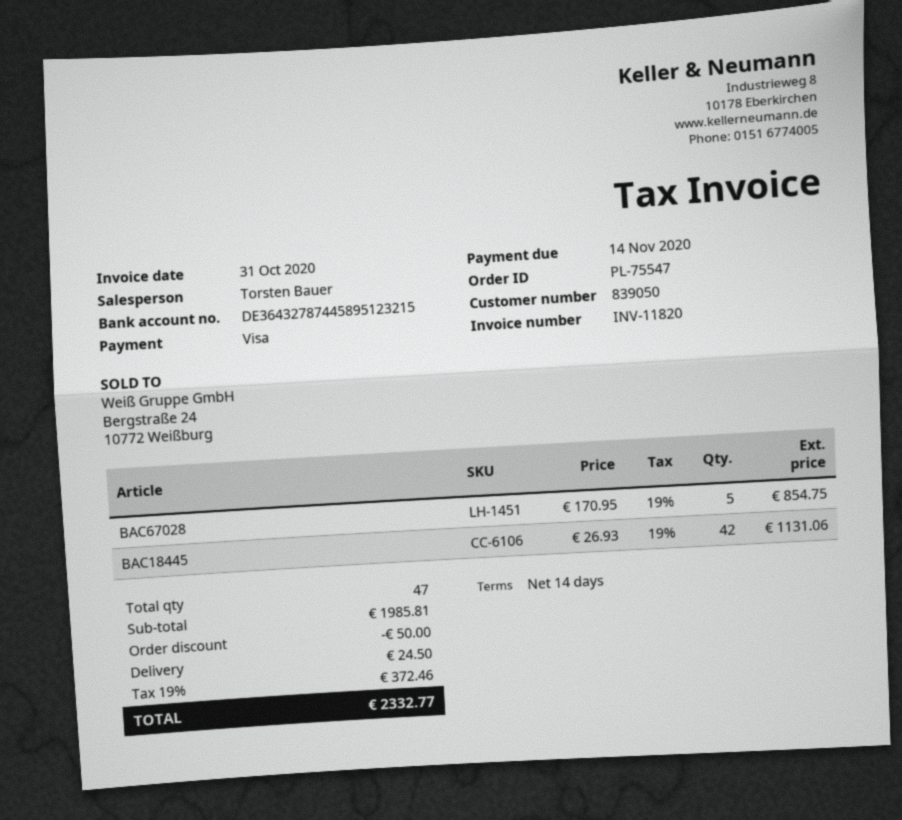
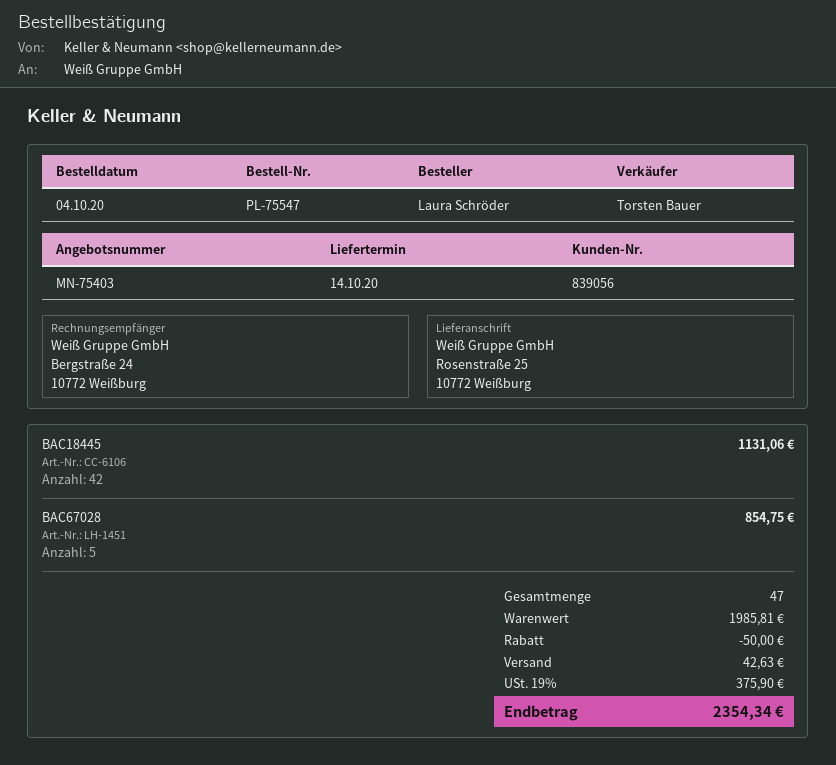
customer number: 839050 -> 839056
shipping: 24.50 -> 42.63
tax: 19% = 372.46 -> 19% = 375.90
total: 2332.77 -> 2354.34

